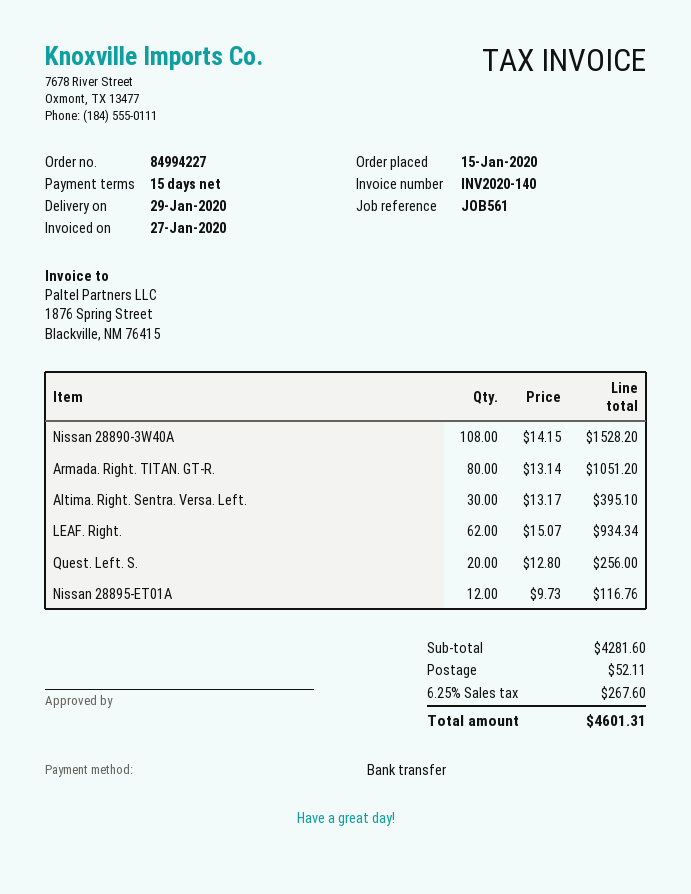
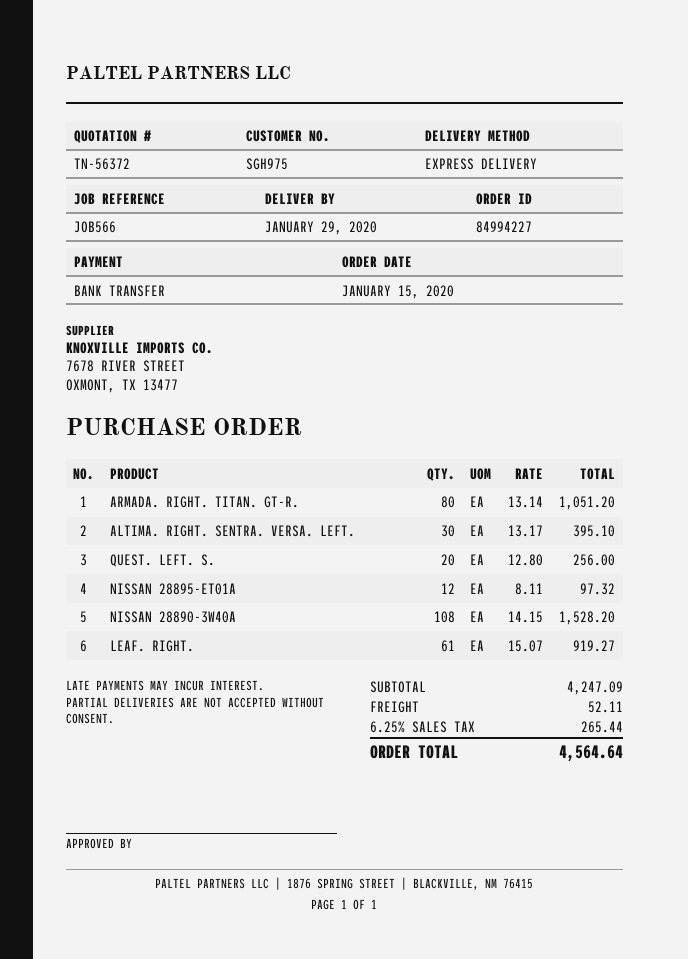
reference: JOB561 -> JOB566
LEAF. Right.: 62 x 15.07 = 934.34 -> 61 x 15.07 = 919.27
Nissan 28895-ET01A: 12 x 9.73 = 116.76 -> 12 x 8.11 = 97.32
subtotal: 4281.60 -> 4247.09
tax: 6.25% = 267.60 -> 6.25% = 265.44
total: 4601.31 -> 4564.64

